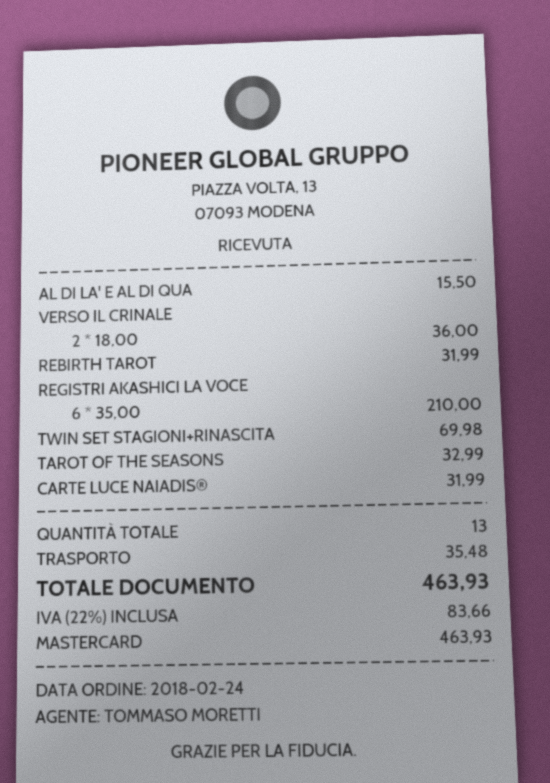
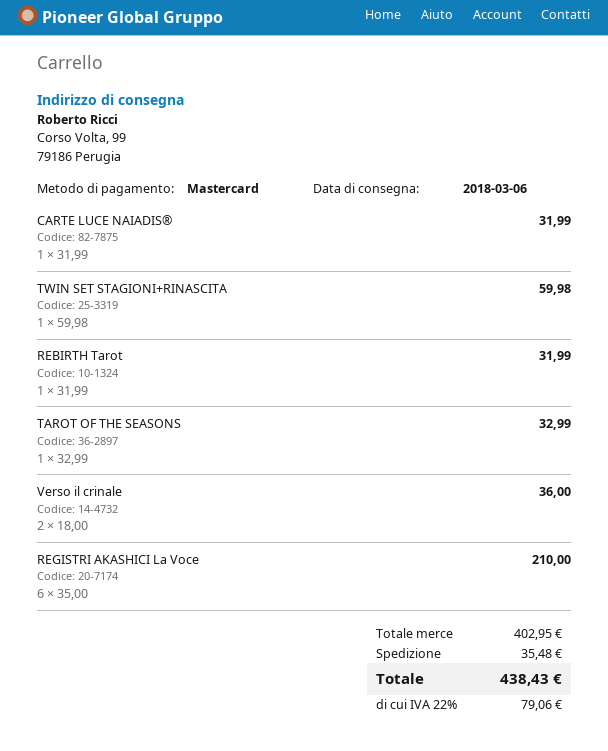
AL DI LA' E AL DI QUA: 1 x 15.50 = 15.50 -> none
TWIN SET STAGIONI+RINASCITA: 1 x 69.98 = 69.98 -> 1 x 59.98 = 59.98
tax: 22% = 83.66 -> 22% = 79.06
total: 463.93 -> 438.43

